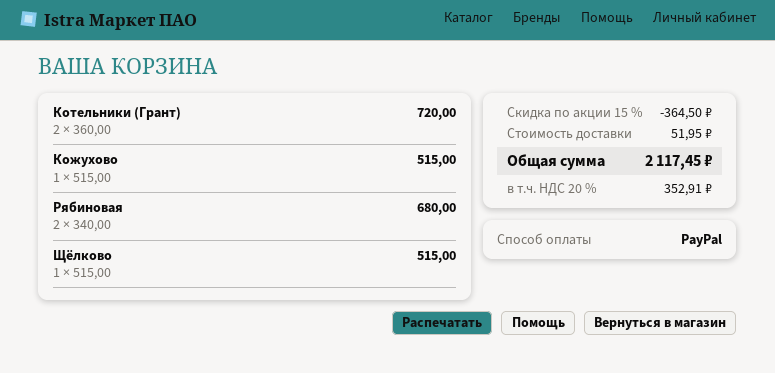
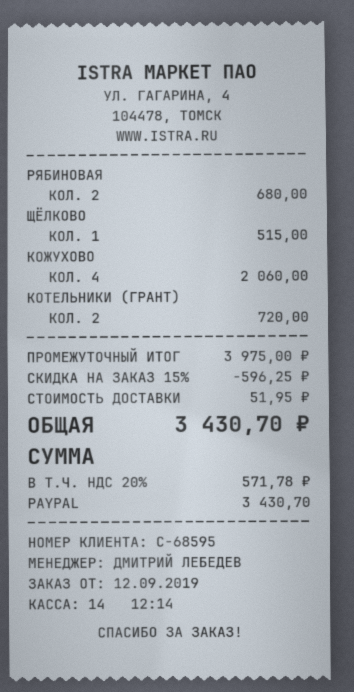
Кожухово: 1 for 515.00 -> 4 for 2060.00
discount: 15% = 364.50 -> 15% = 596.25
tax: 20% = 352.91 -> 20% = 571.78
total: 2117.45 -> 3430.70

